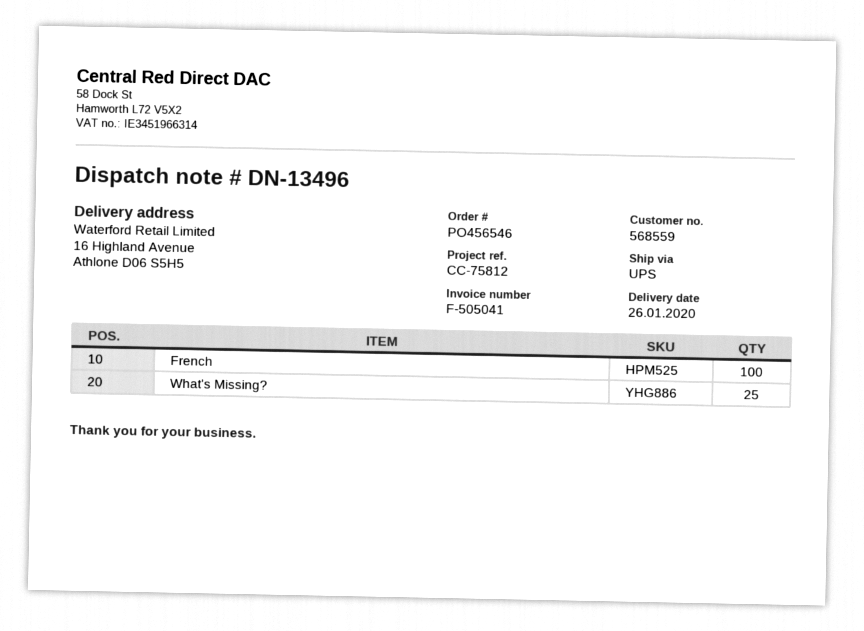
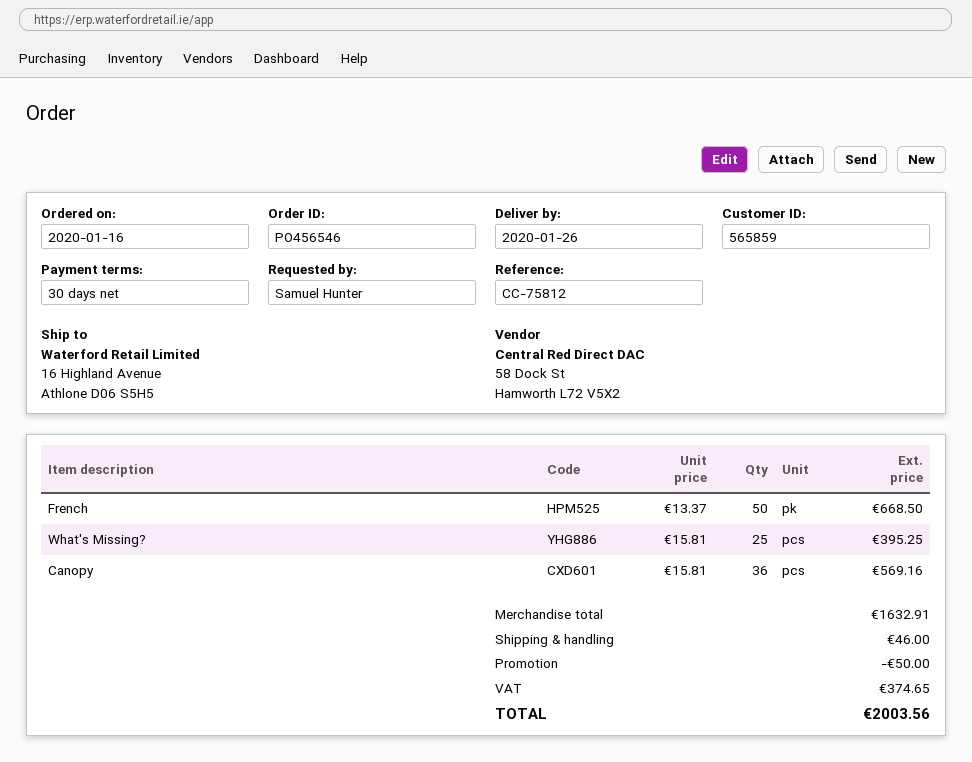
customer number: 568559 -> 565859
French: 100 -> 50
Canopy: none -> 36

